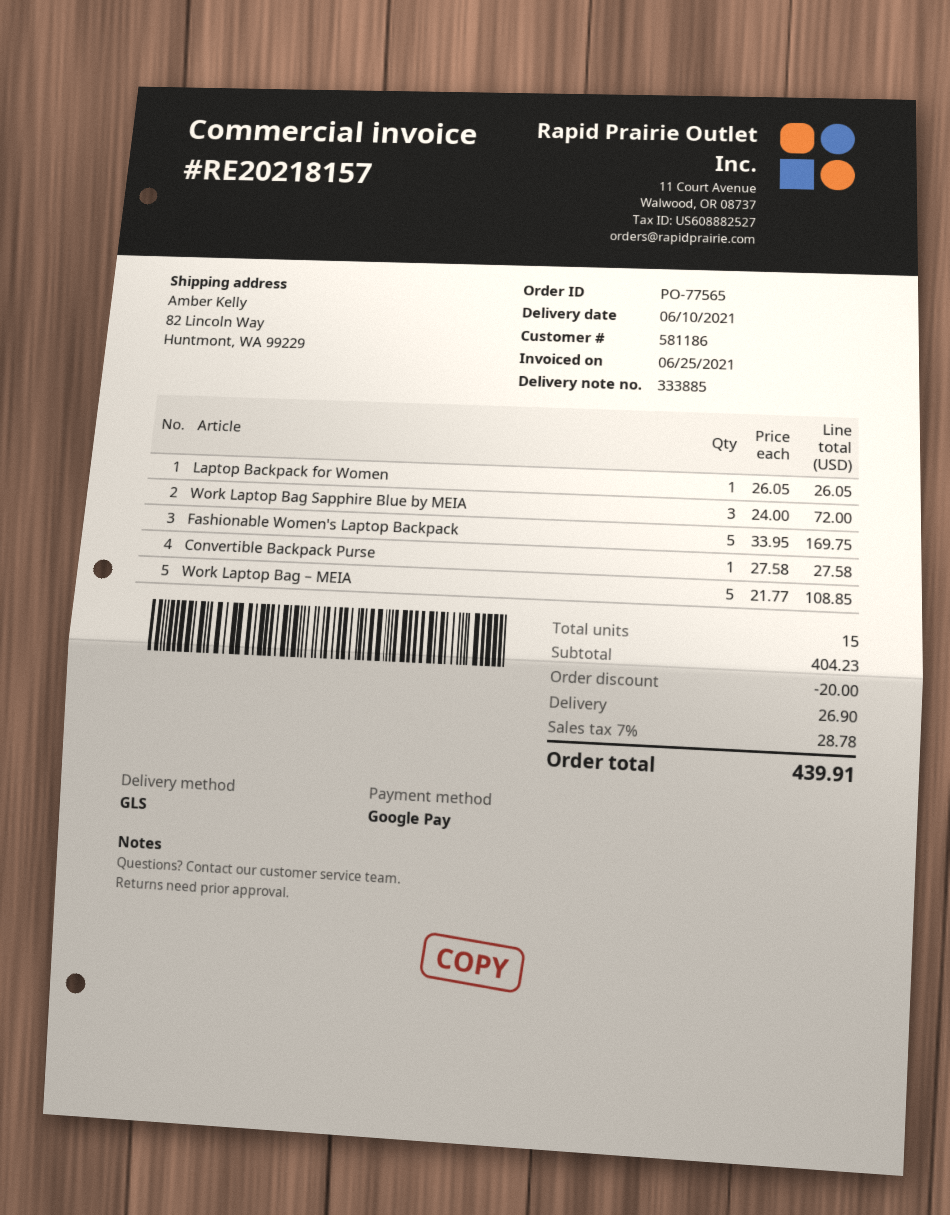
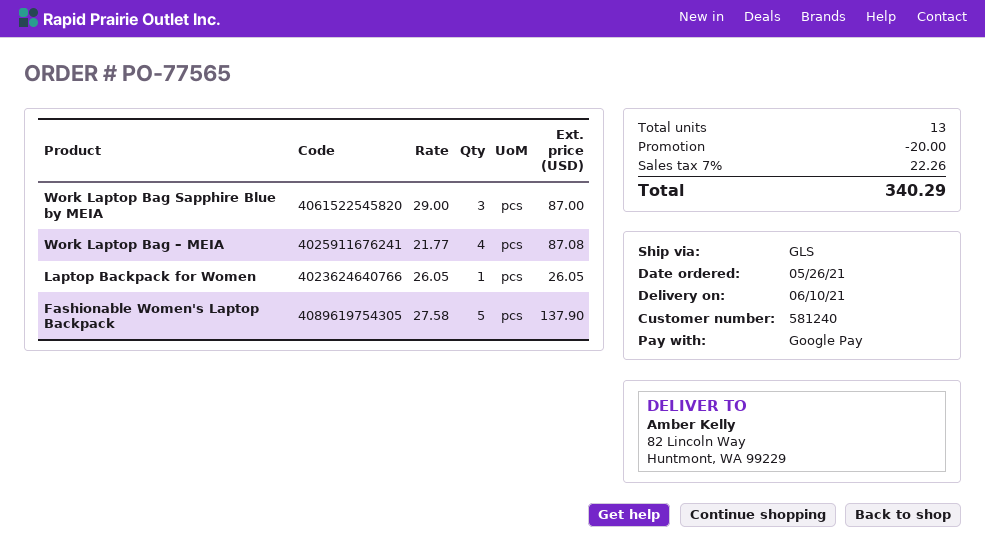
customer number: 581186 -> 581240
Work Laptop Bag Sapphire Blue by MEIA: 3 x 24.00 = 72.00 -> 3 x 29.00 = 87.00
Fashionable Women's Laptop Backpack: 5 x 33.95 = 169.75 -> 5 x 27.58 = 137.90
Convertible Backpack Purse: 1 x 27.58 = 27.58 -> none
Work Laptop Bag – MEIA: 5 x 21.77 = 108.85 -> 4 x 21.77 = 87.08
total quantity: 15 -> 13
shipping: 26.90 -> none
tax: 7% = 28.78 -> 7% = 22.26
total: 439.91 -> 340.29

